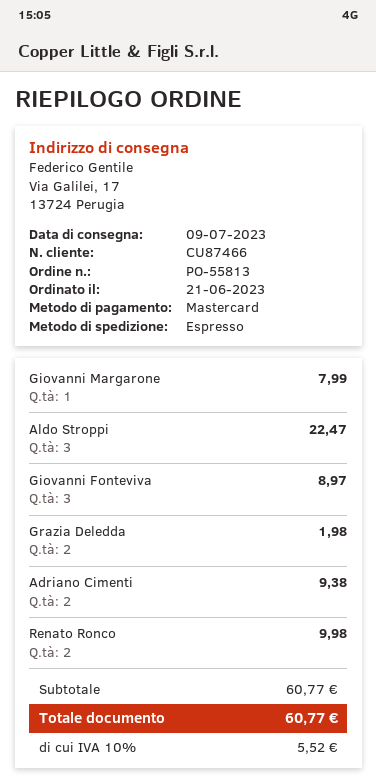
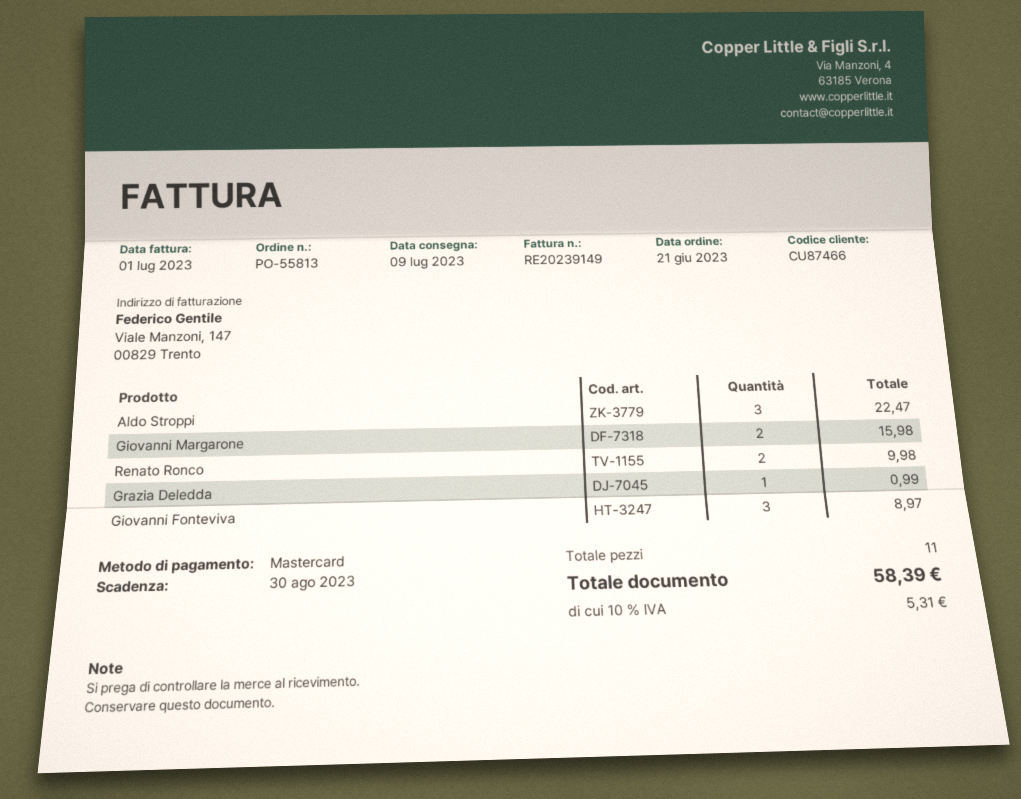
Giovanni Margarone: 1 for 7.99 -> 2 for 15.98
Grazia Deledda: 2 for 1.98 -> 1 for 0.99
Adriano Cimenti: 2 for 9.38 -> none
tax: 10% = 5.52 -> 10% = 5.31
total: 60.77 -> 58.39

